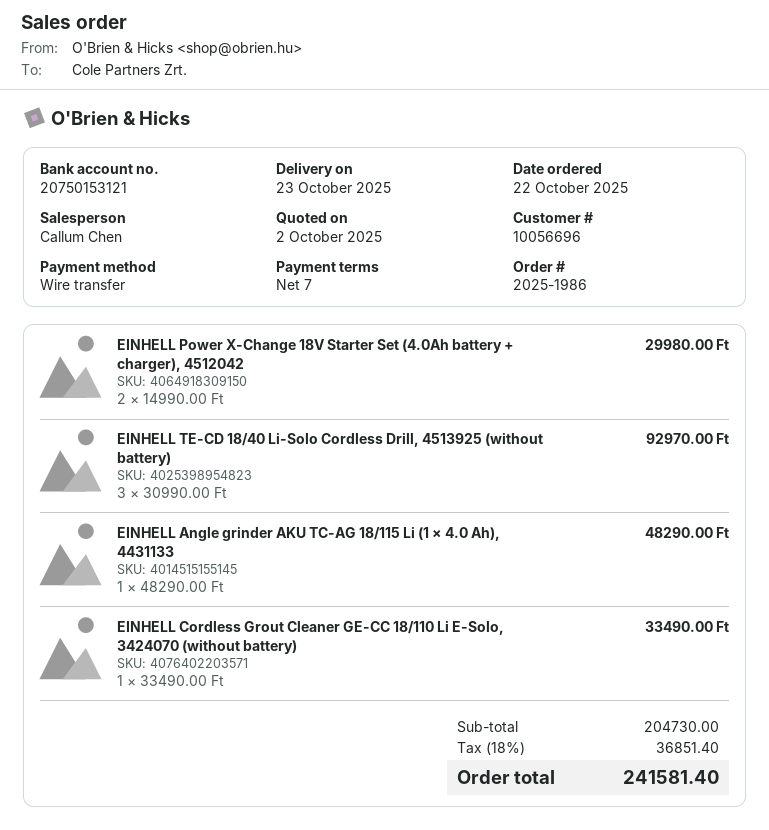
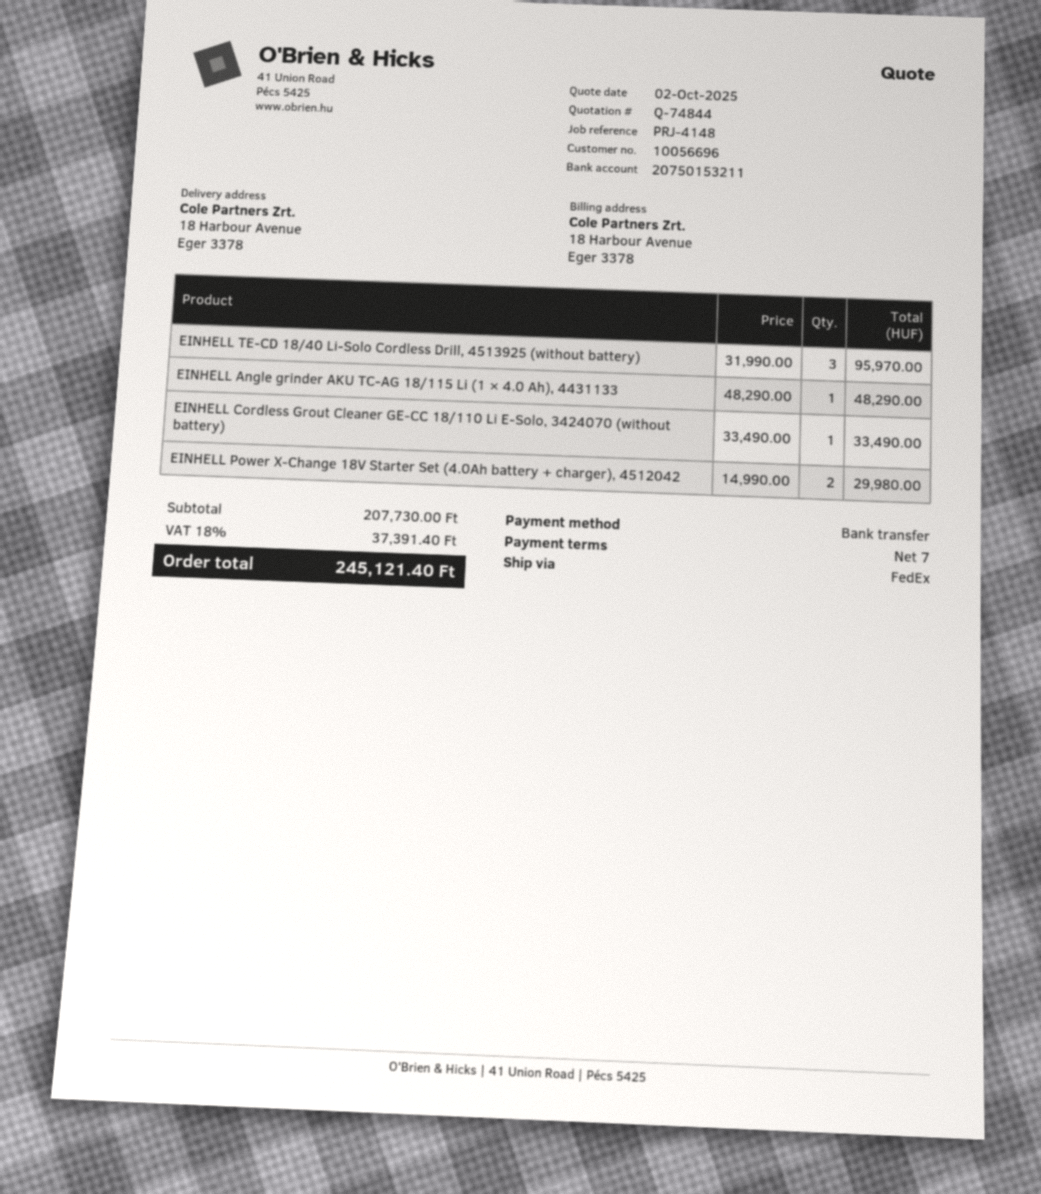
bank account: 20750153121 -> 20750153211
EINHELL TE-CD 18/40 Li-Solo Cordless Drill, 4513925 (without battery): 3 x 30990.00 = 92970.00 -> 3 x 31990.00 = 95970.00
subtotal: 204730.00 -> 207730.00
tax: 18% = 36851.40 -> 18% = 37391.40
total: 241581.40 -> 245121.40

